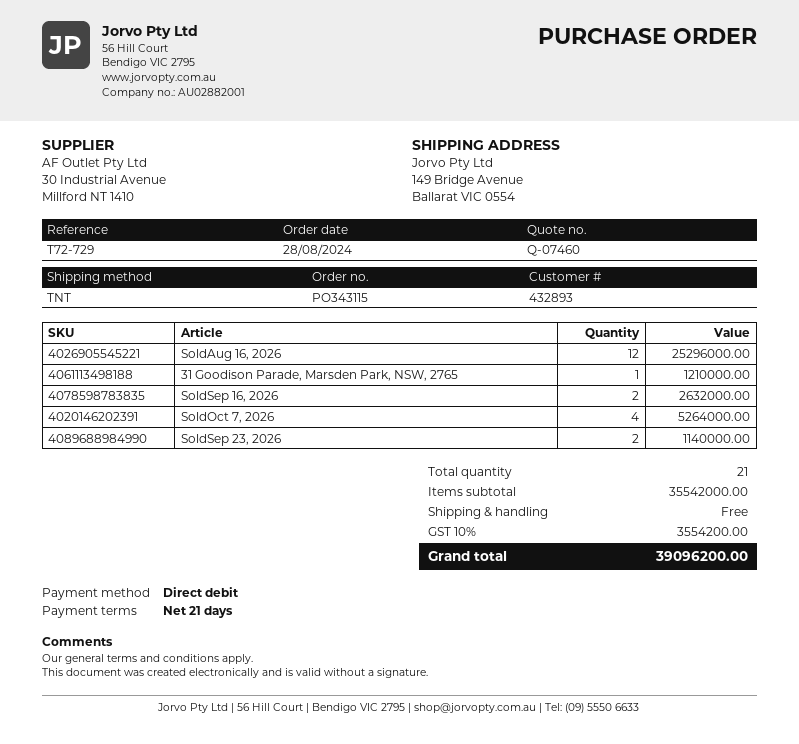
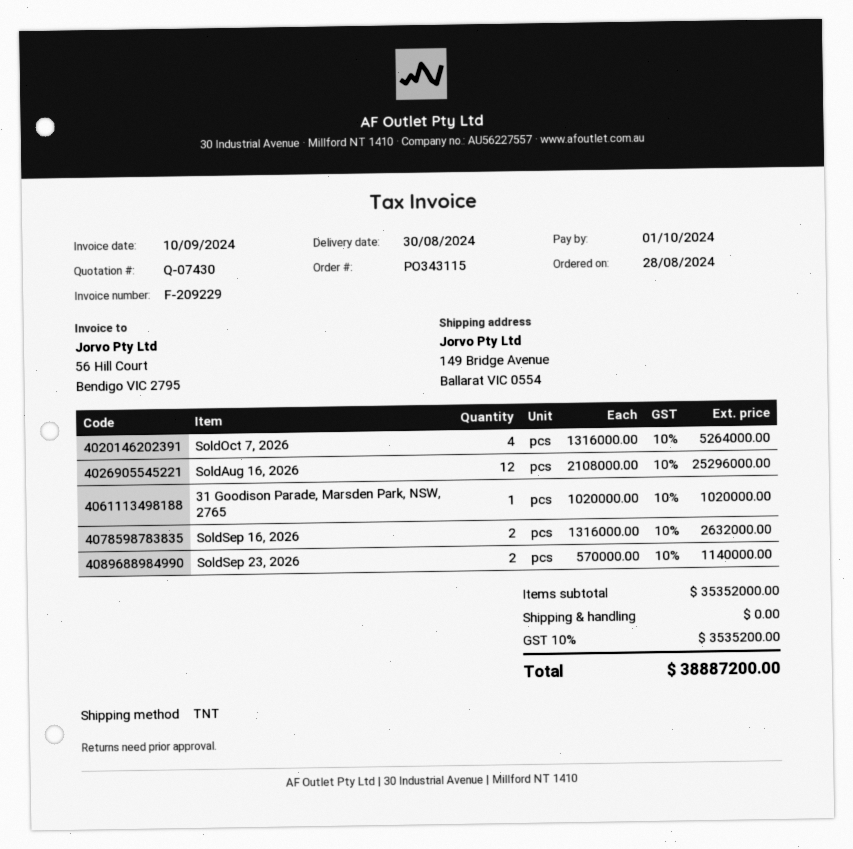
quote number: Q-07460 -> Q-07430
31 Goodison Parade, Marsden Park, NSW, 2765: 1 for 1210000.00 -> 1 for 1020000.00
subtotal: 35542000.00 -> 35352000.00
tax: 10% = 3554200.00 -> 10% = 3535200.00
total: 39096200.00 -> 38887200.00

